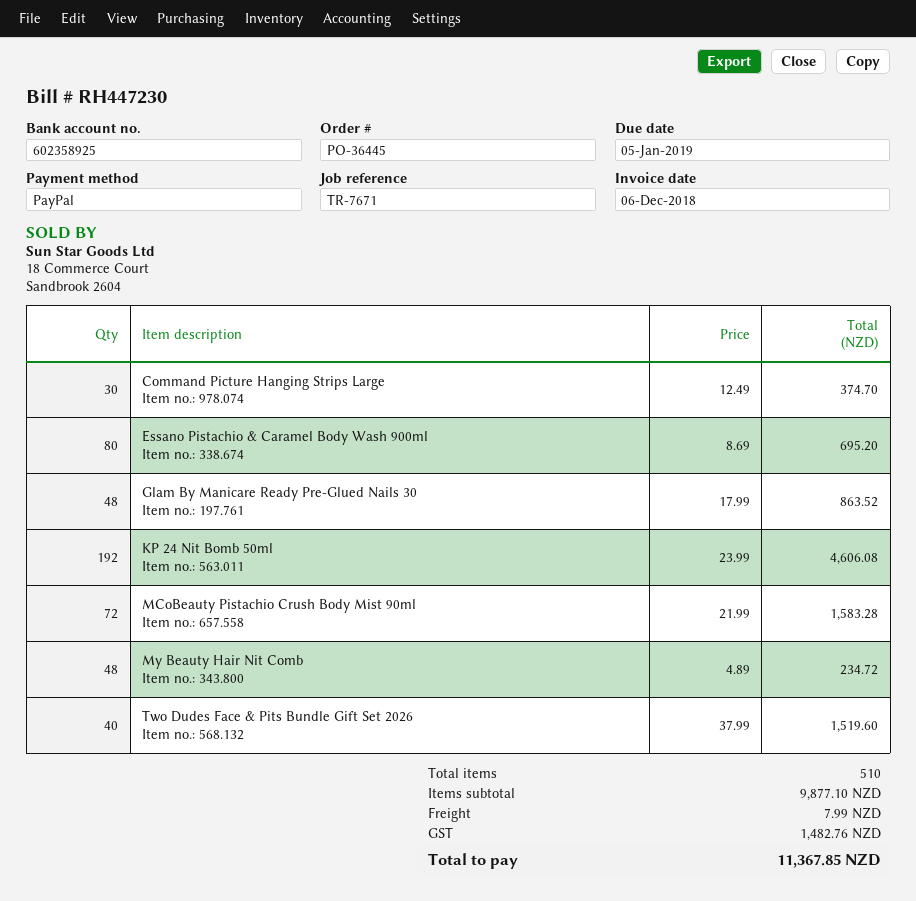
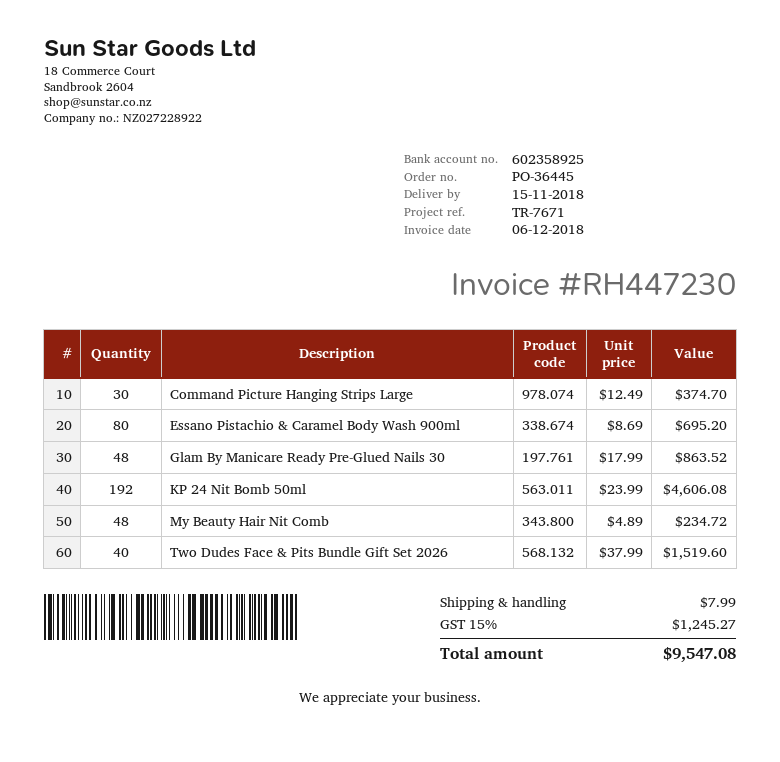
MCoBeauty Pistachio Crush Body Mist 90ml: 72 x 21.99 = 1583.28 -> none
tax: 1482.76 -> 1245.27
total: 11367.85 -> 9547.08

